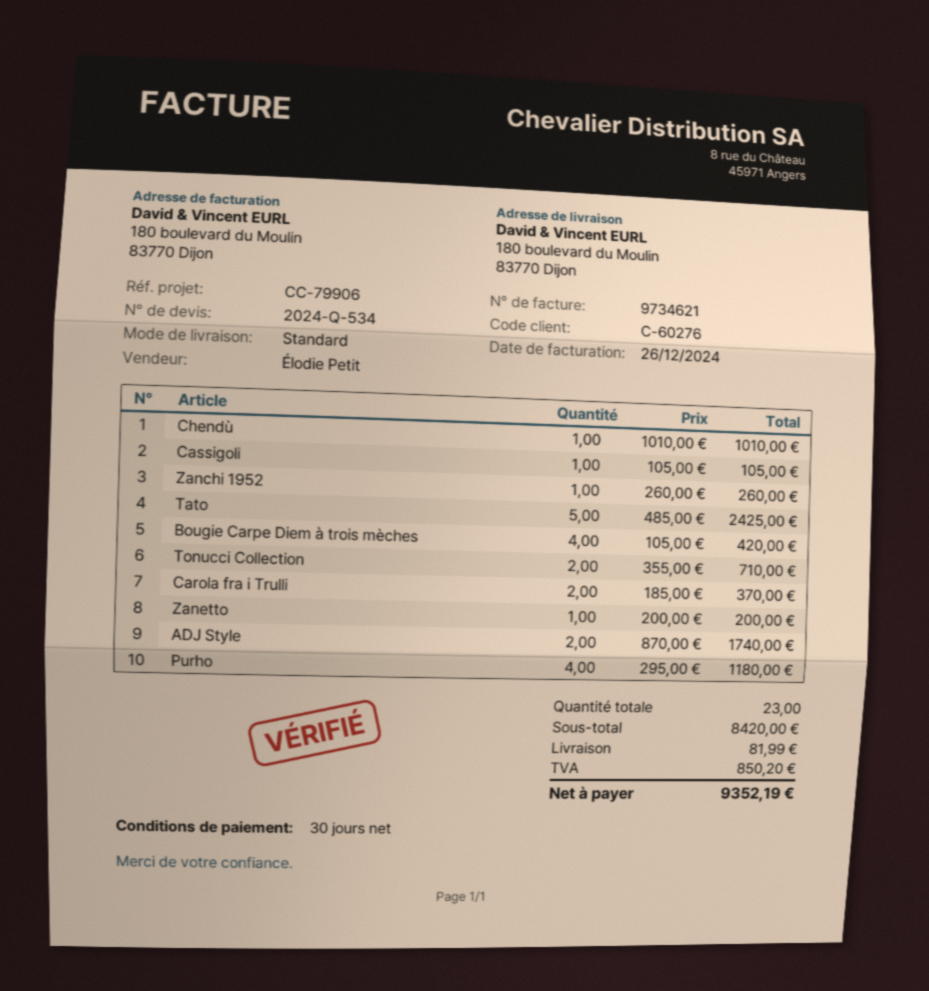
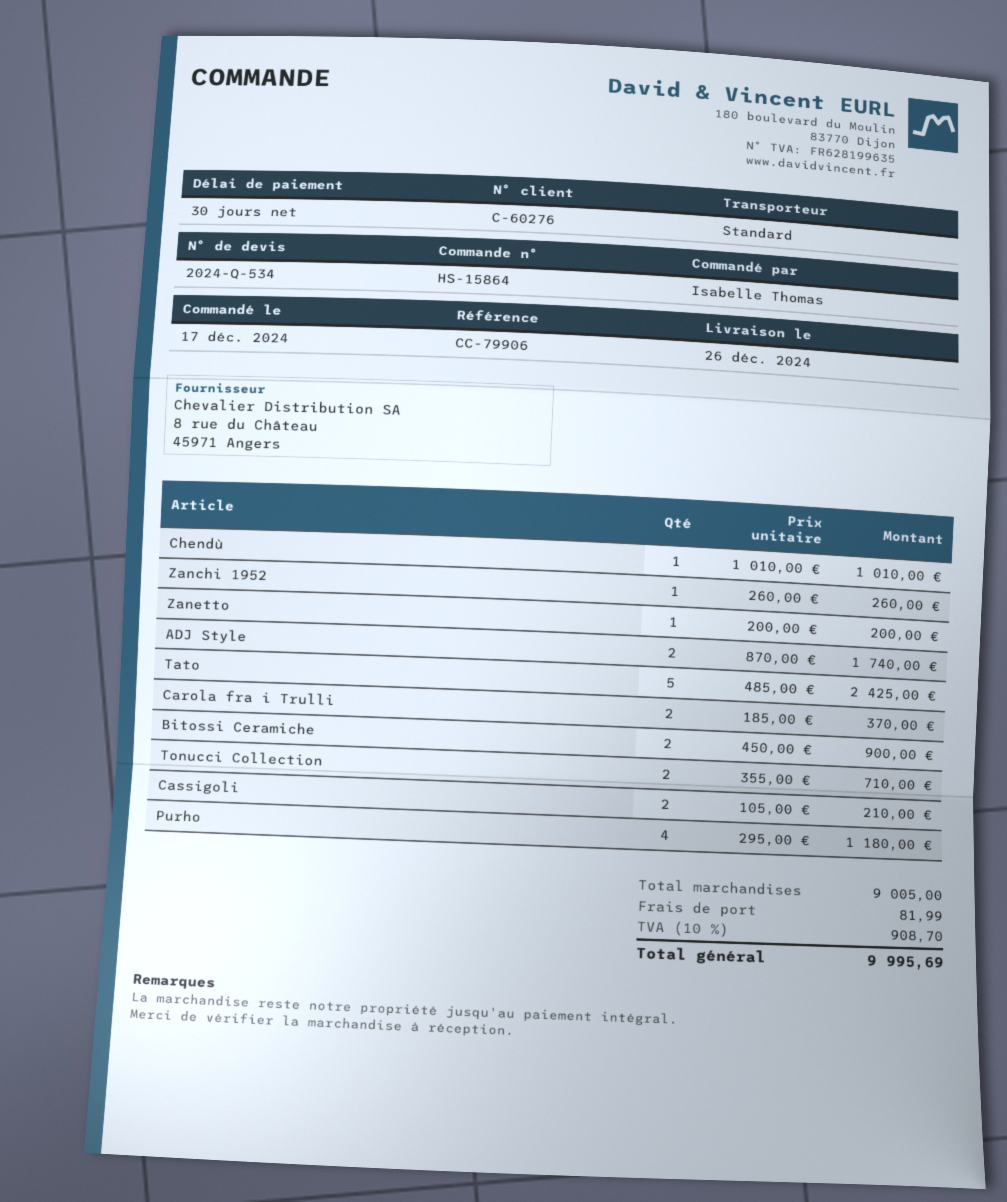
Cassigoli: 1 x 105.00 = 105.00 -> 2 x 105.00 = 210.00
Bougie Carpe Diem à trois mèches: 4 x 105.00 = 420.00 -> none
Bitossi Ceramiche: none -> 2 x 450.00 = 900.00
subtotal: 8420.00 -> 9005.00
tax: 850.20 -> 908.70
total: 9352.19 -> 9995.69

